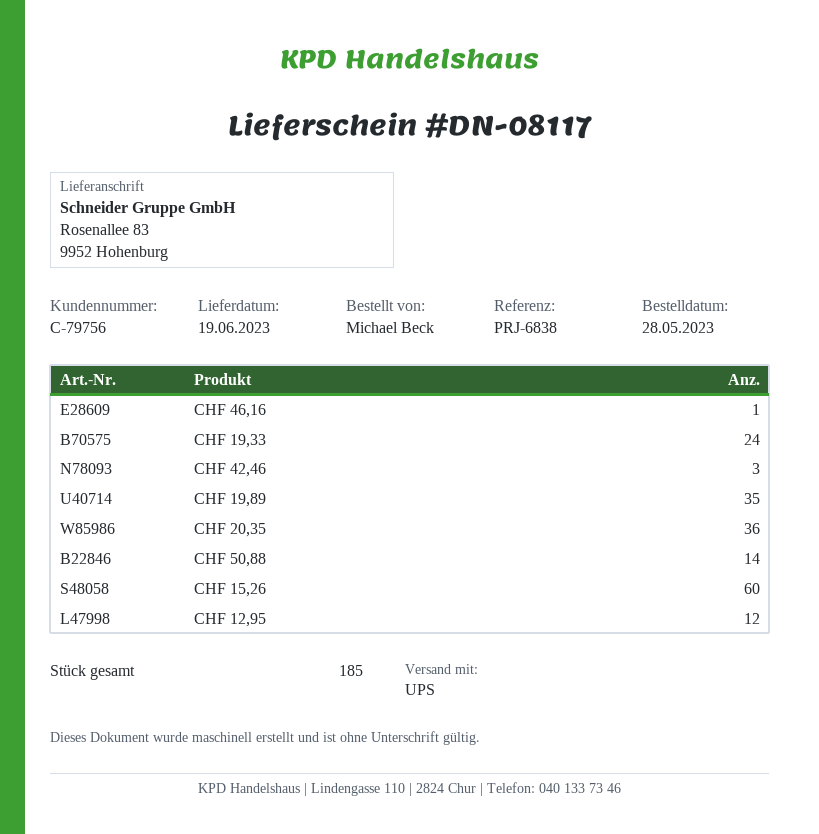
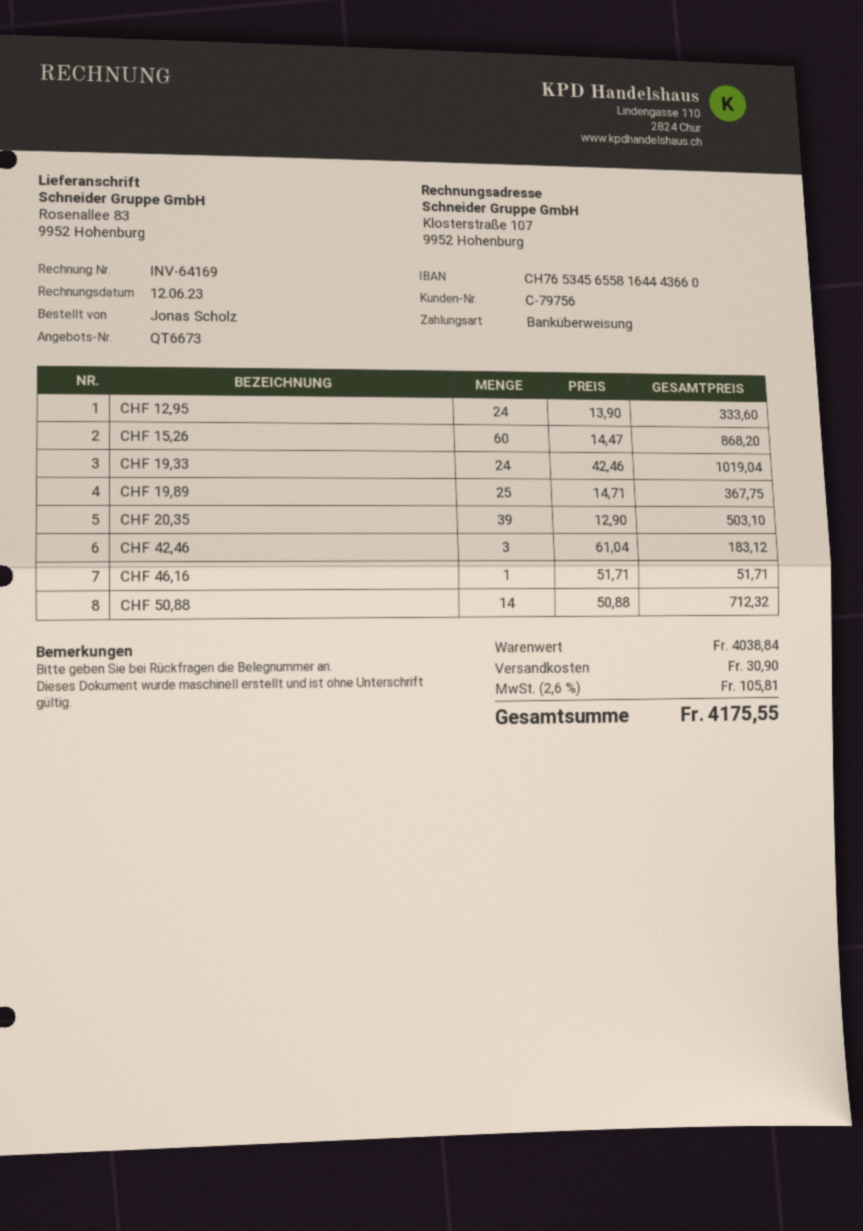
ordered by: Michael Beck -> Jonas Scholz
CHF 19,89: 35 -> 25
CHF 20,35: 36 -> 39
CHF 12,95: 12 -> 24

